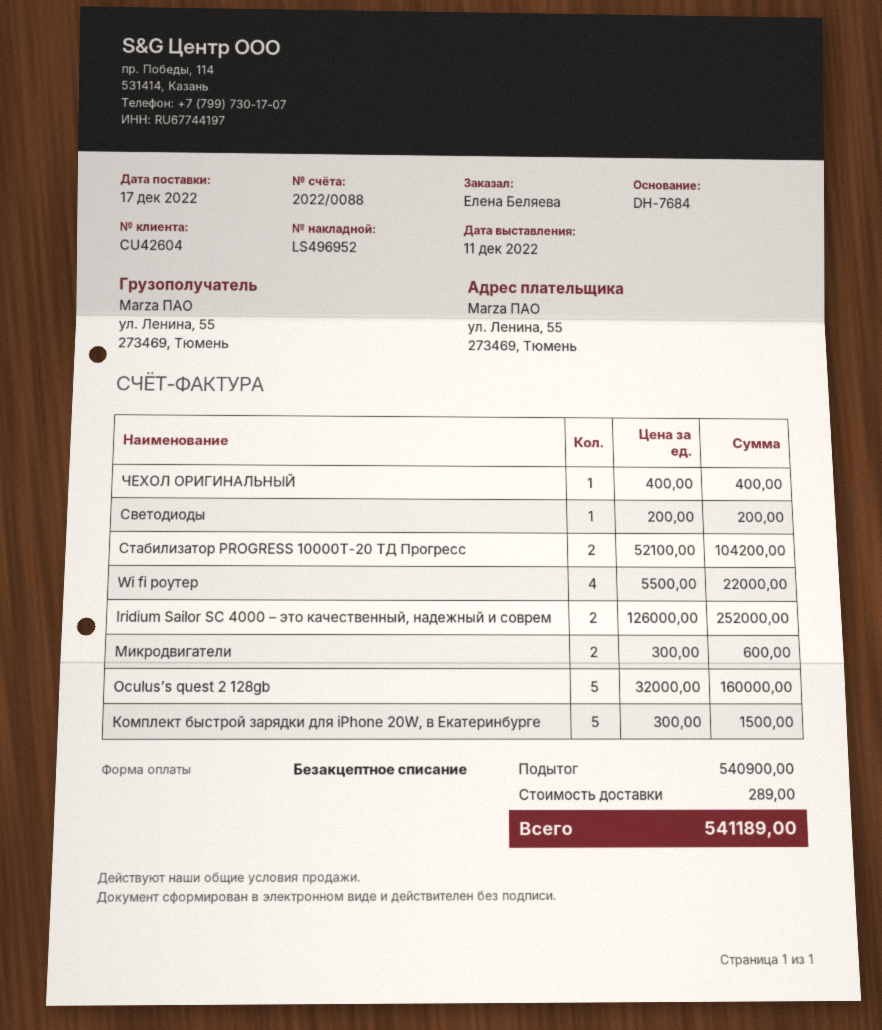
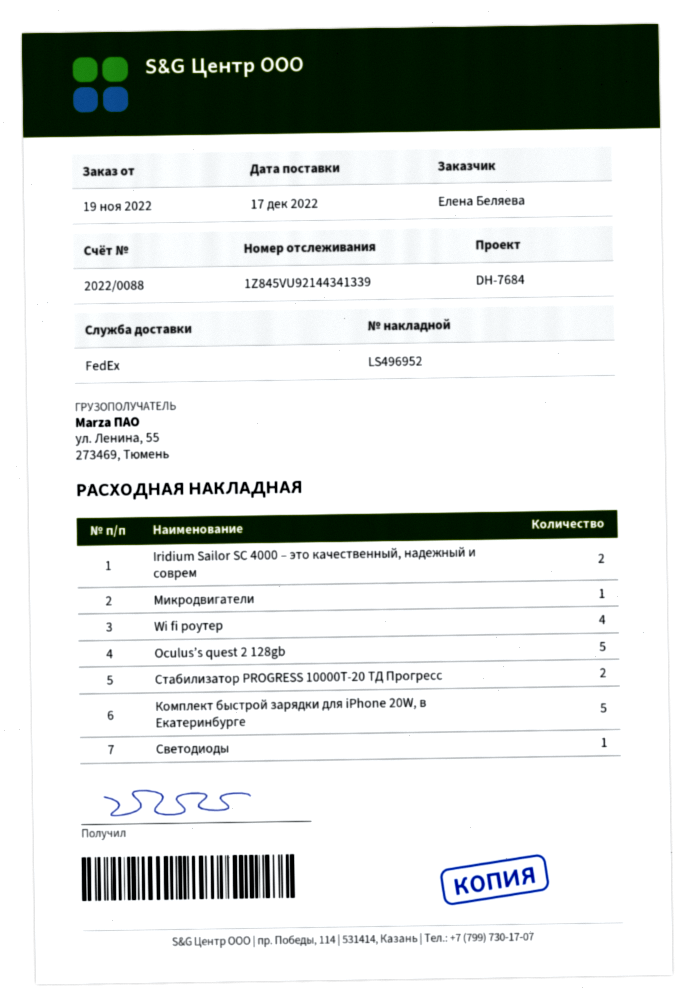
ЧЕХОЛ ОРИГИНАЛЬНЫЙ: 1 -> none
Микродвигатели: 2 -> 1

